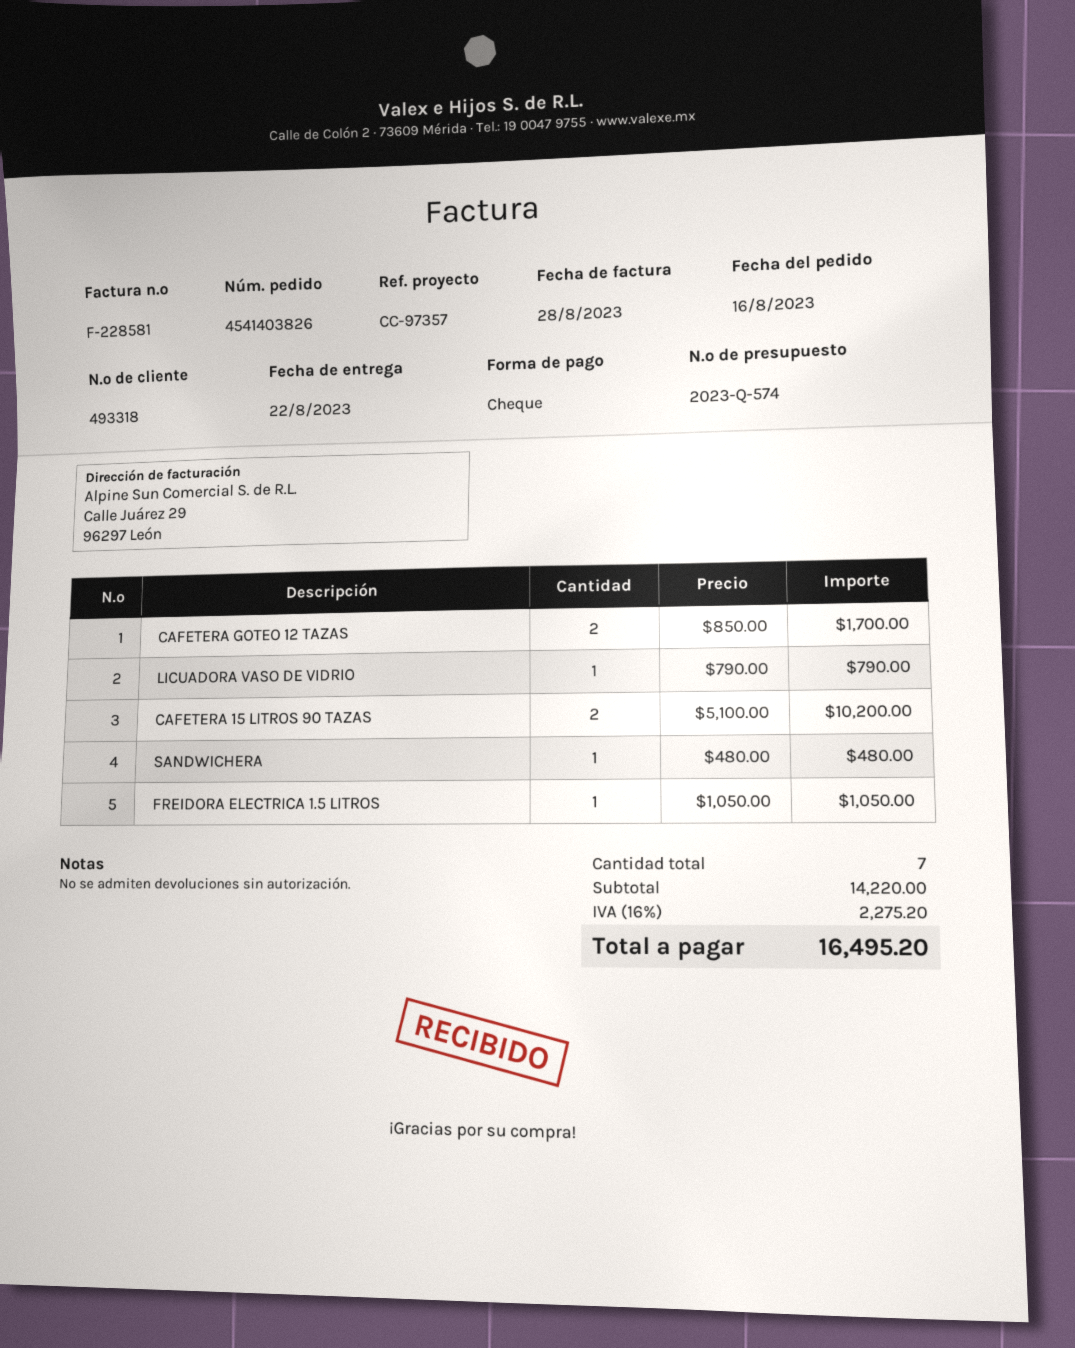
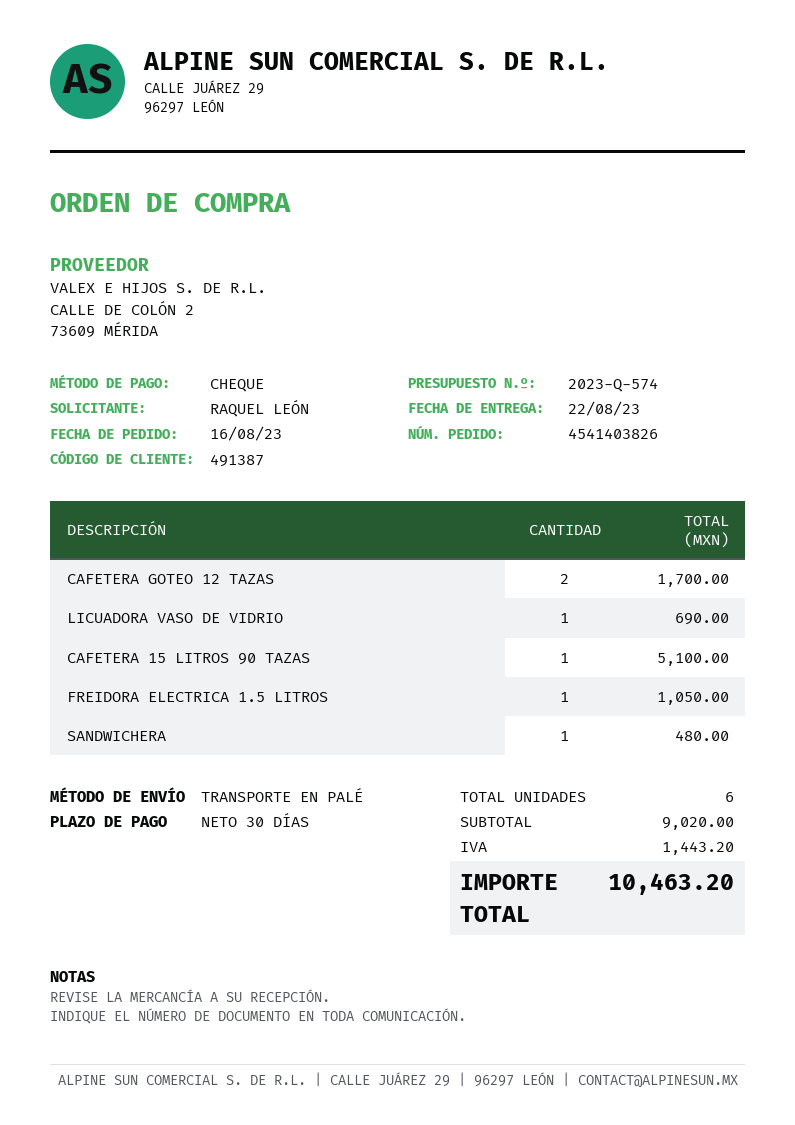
customer number: 493318 -> 491387
LICUADORA VASO DE VIDRIO: 1 for 790.00 -> 1 for 690.00
CAFETERA 15 LITROS 90 TAZAS: 2 for 10200.00 -> 1 for 5100.00
total quantity: 7 -> 6
subtotal: 14220.00 -> 9020.00
tax: 2275.20 -> 1443.20
total: 16495.20 -> 10463.20

